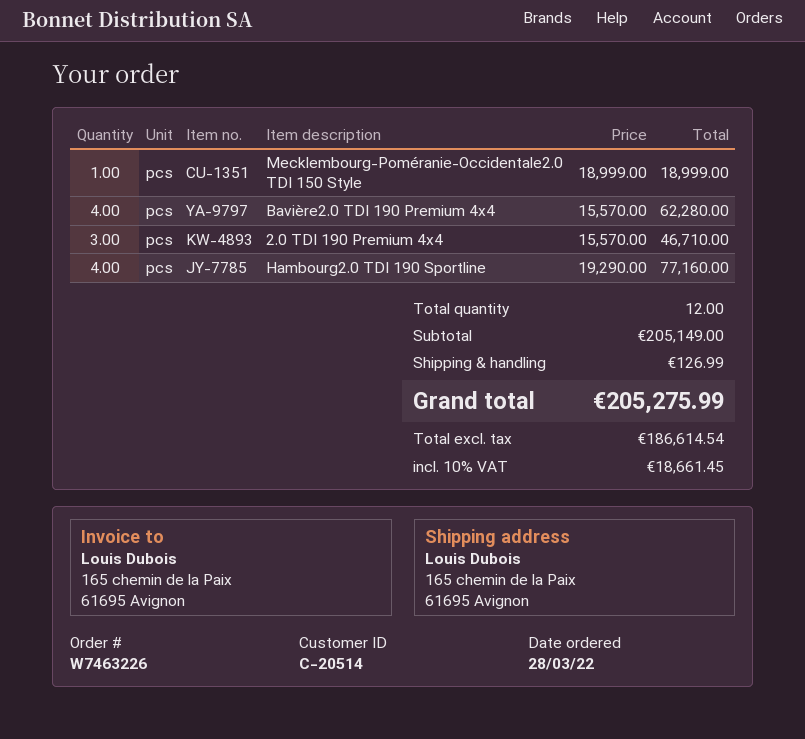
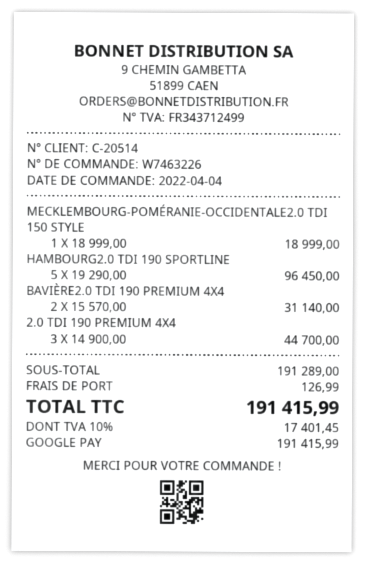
order date: 2022-03-28 -> 2022-04-04
Bavière2.0 TDI 190 Premium 4x4: 4 x 15570.00 = 62280.00 -> 2 x 15570.00 = 31140.00
2.0 TDI 190 Premium 4x4: 3 x 15570.00 = 46710.00 -> 3 x 14900.00 = 44700.00
Hambourg2.0 TDI 190 Sportline: 4 x 19290.00 = 77160.00 -> 5 x 19290.00 = 96450.00
subtotal: 205149.00 -> 191289.00
tax: 10% = 18661.45 -> 10% = 17401.45
total: 205275.99 -> 191415.99

